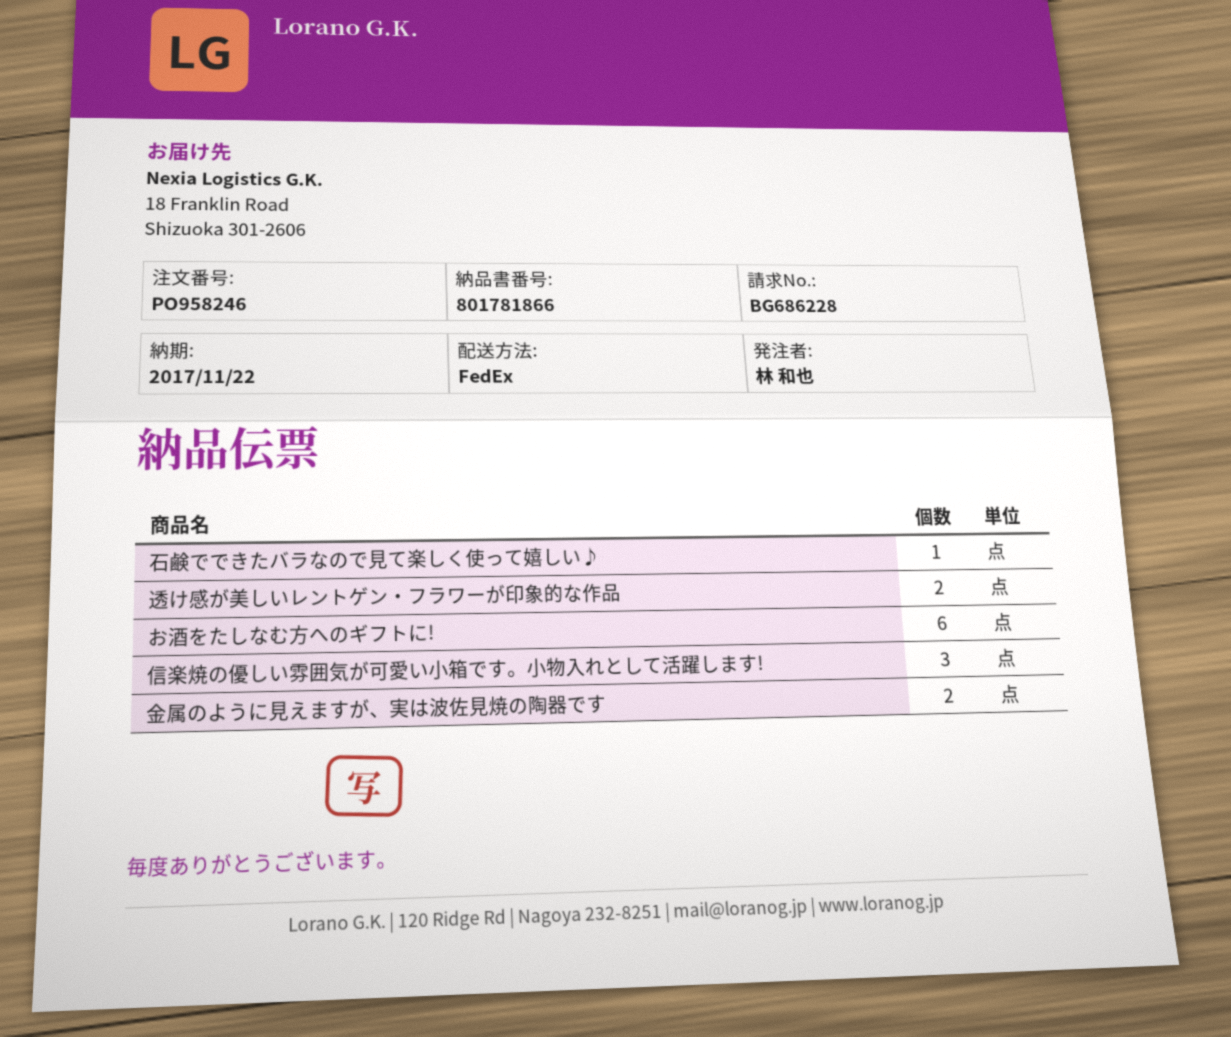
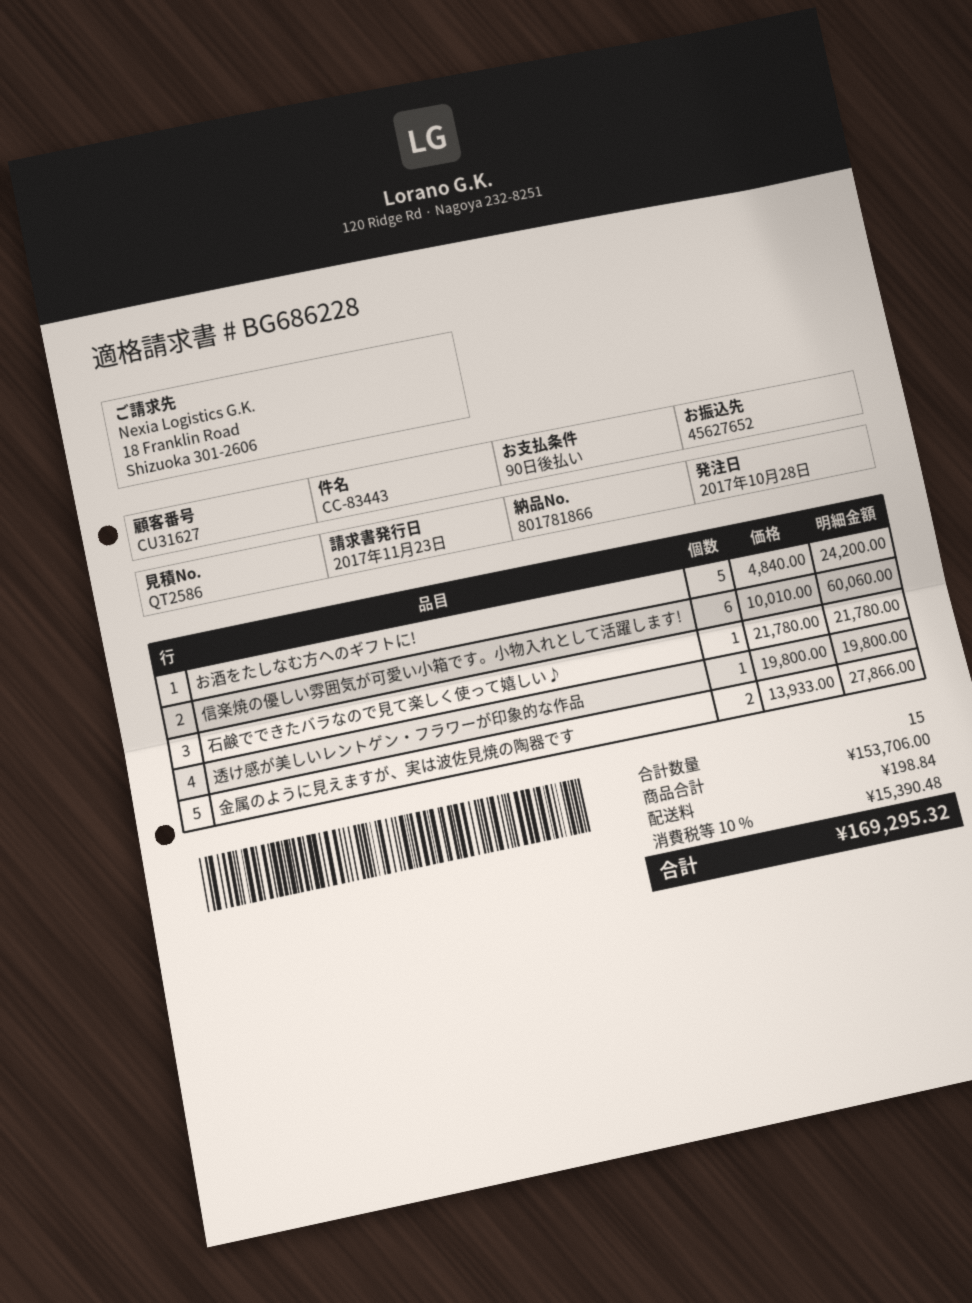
透け感が美しいレントゲン・フラワーが印象的な作品: 2 -> 1
お酒をたしなむ方へのギフトに!: 6 -> 5
信楽焼の優しい雰囲気が可愛い小箱です。小物入れとして活躍します!: 3 -> 6

